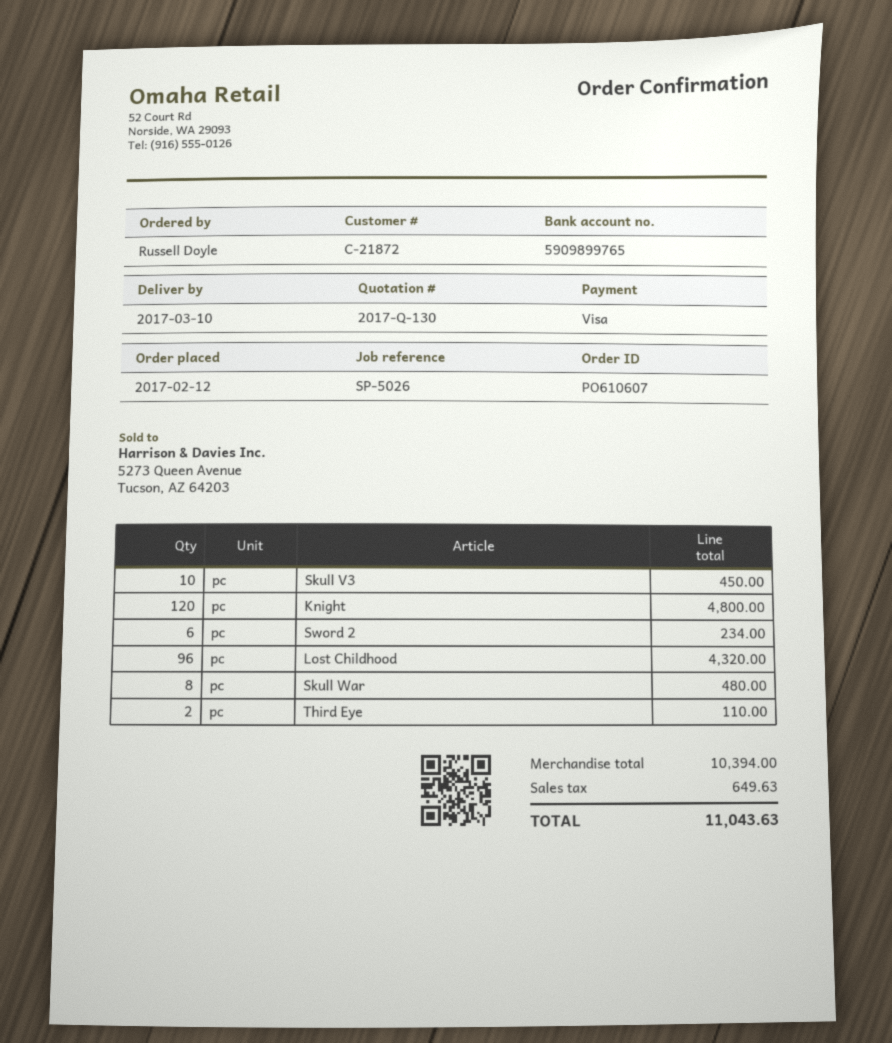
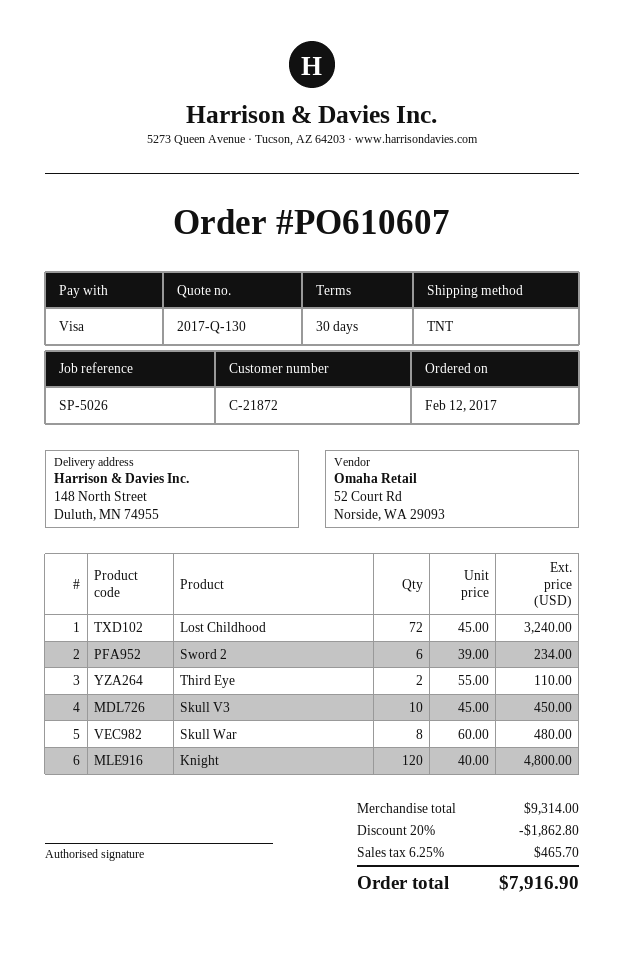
Lost Childhood: 96 for 4320.00 -> 72 for 3240.00
subtotal: 10394.00 -> 9314.00
discount: none -> 20% = 1862.80
tax: 649.63 -> 465.70
total: 11043.63 -> 7916.90

